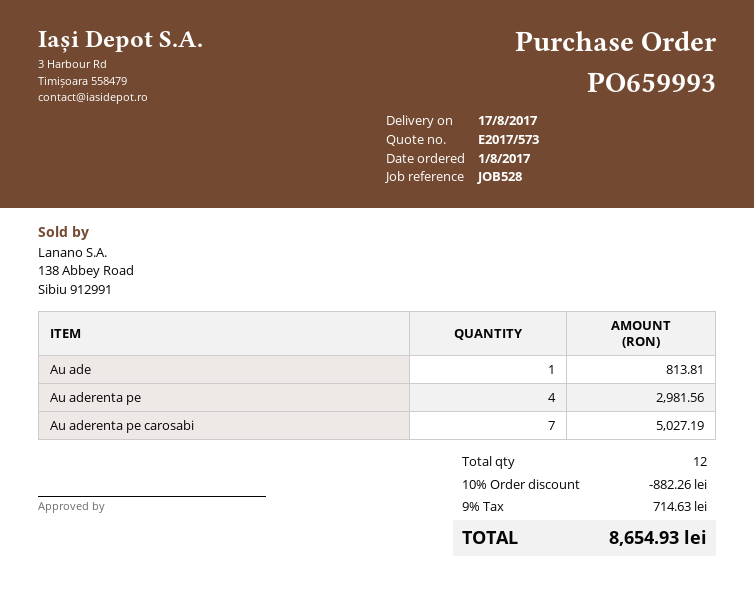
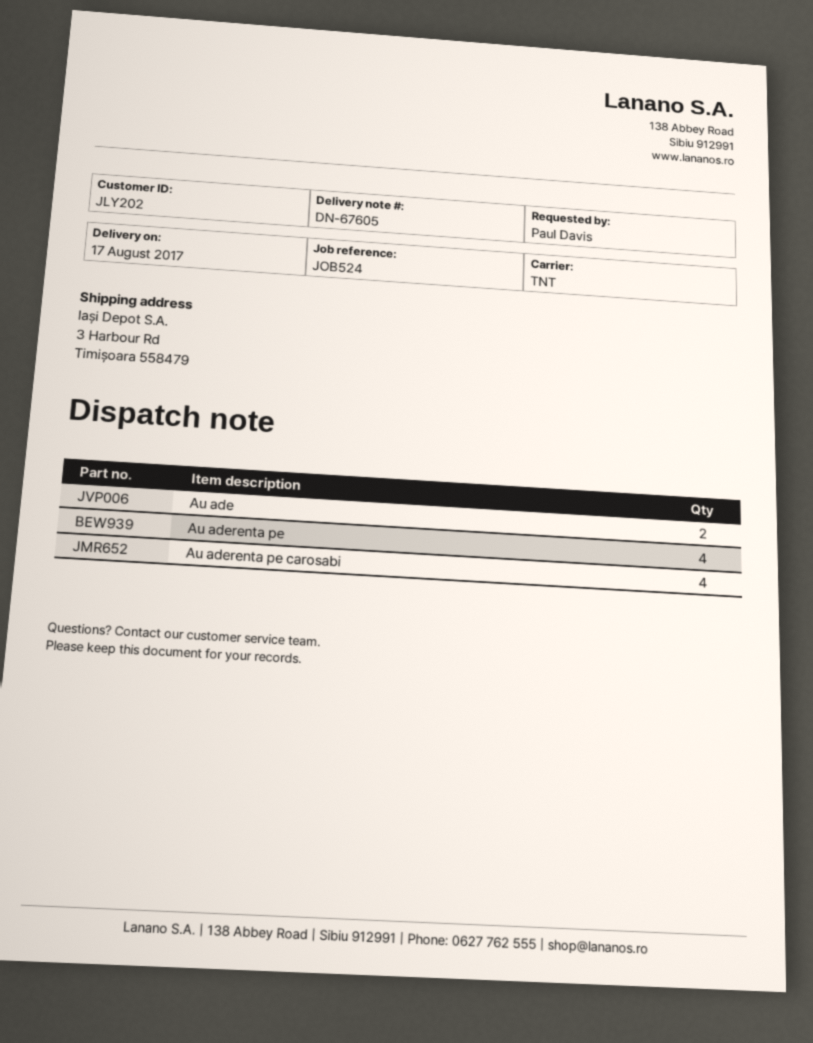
reference: JOB528 -> JOB524
Au ade: 1 -> 2
Au aderenta pe carosabi: 7 -> 4

